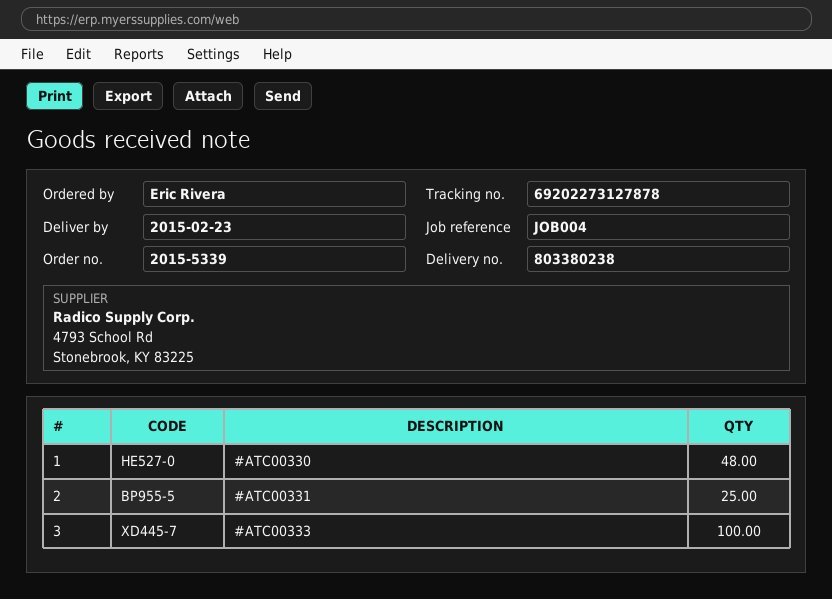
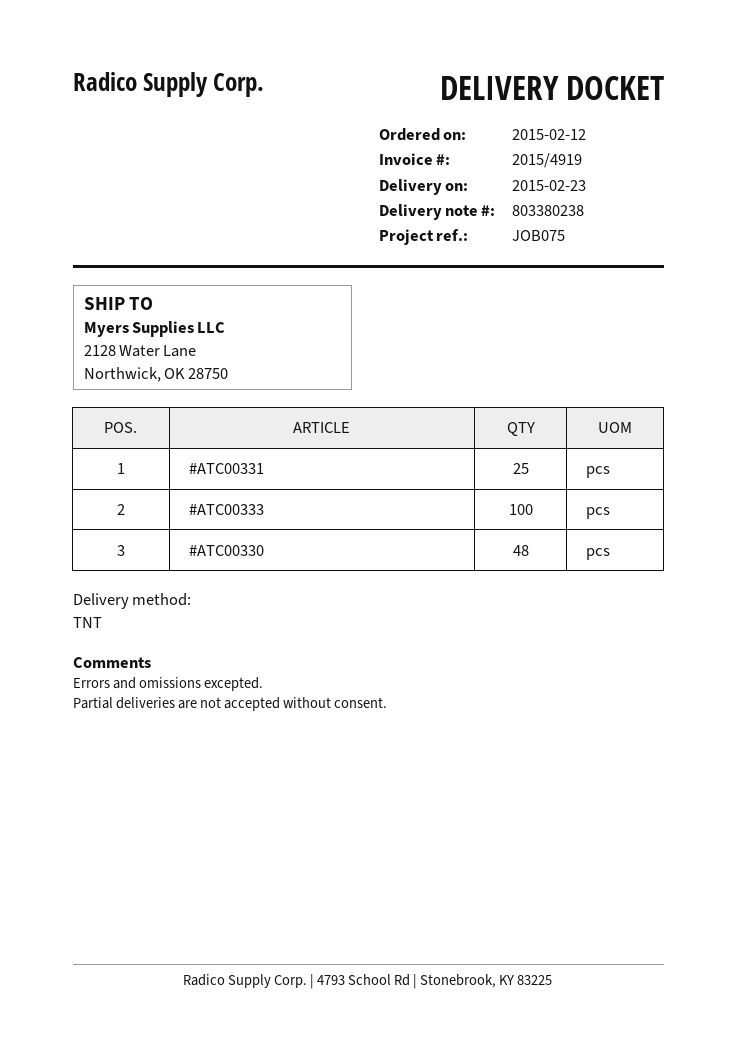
reference: JOB004 -> JOB075

